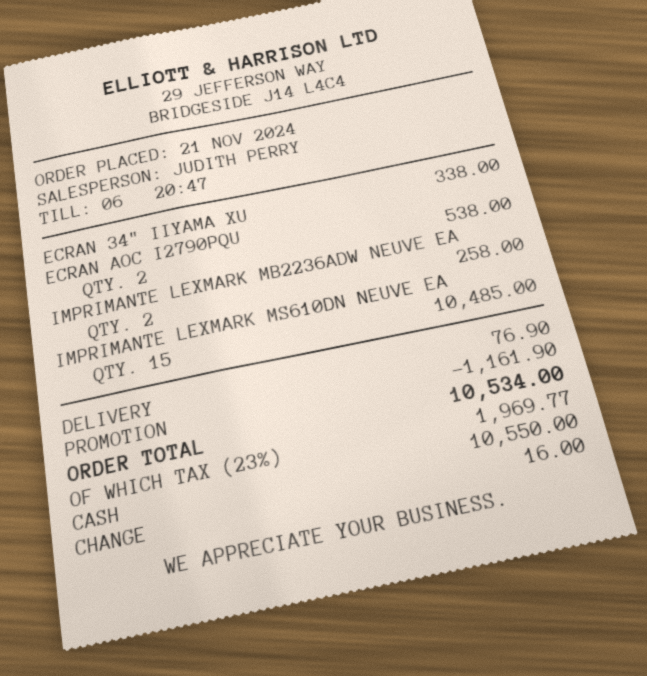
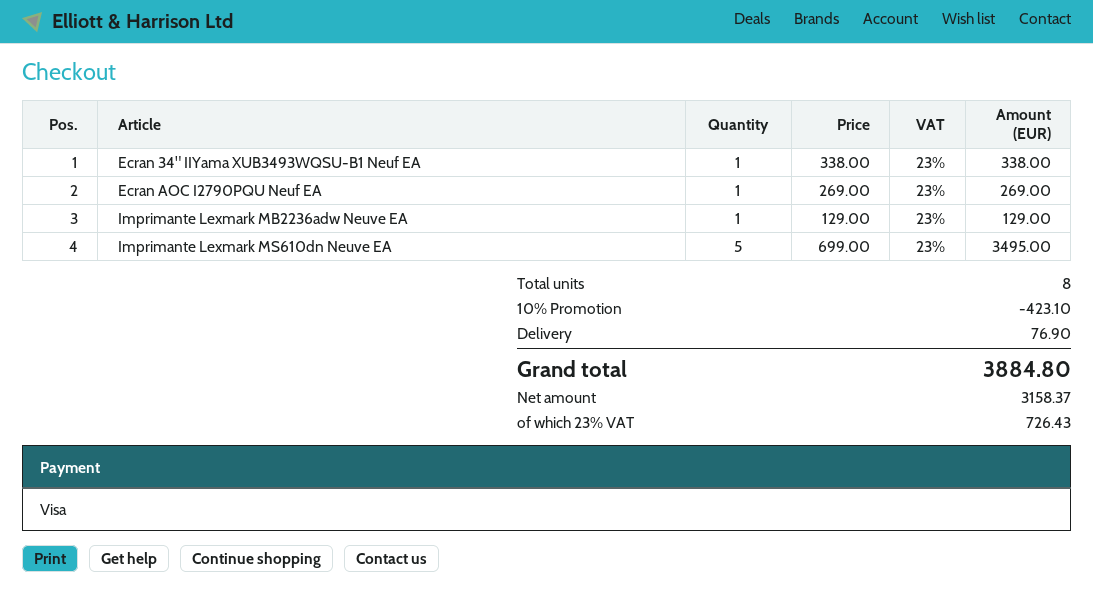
payment method: cash -> Visa
ECRAN AOC I2790PQU: 2 for 538.00 -> 1 for 269.00
IMPRIMANTE LEXMARK MB2236ADW NEUVE EA: 2 for 258.00 -> 1 for 129.00
IMPRIMANTE LEXMARK MS610DN NEUVE EA: 15 for 10485.00 -> 5 for 3495.00
discount: 1161.90 -> 423.10
tax: 23% = 1969.77 -> 23% = 726.43
total: 10534.00 -> 3884.80

